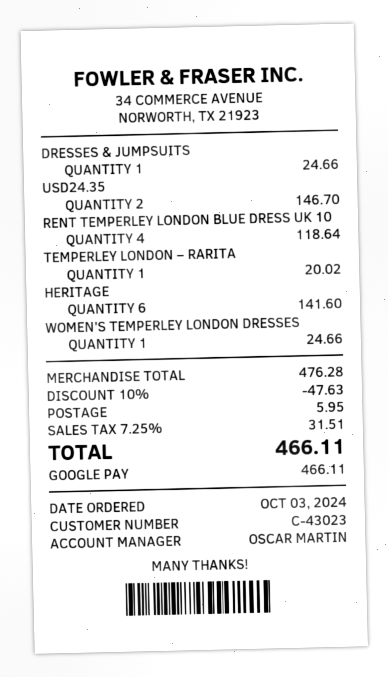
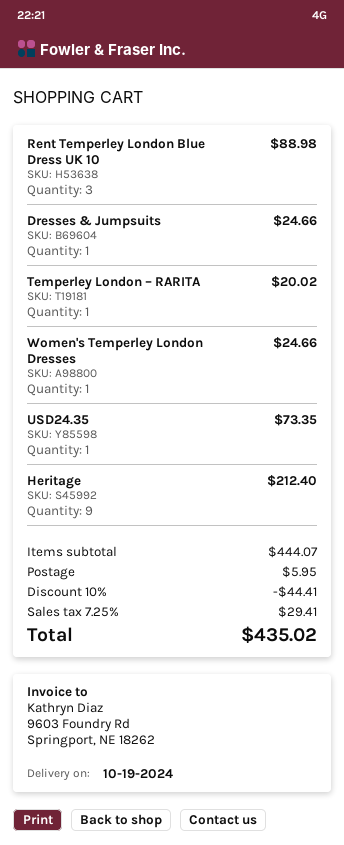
USD24.35: 2 for 146.70 -> 1 for 73.35
RENT TEMPERLEY LONDON BLUE DRESS UK 10: 4 for 118.64 -> 3 for 88.98
HERITAGE: 6 for 141.60 -> 9 for 212.40
subtotal: 476.28 -> 444.07
discount: 10% = 47.63 -> 10% = 44.41
tax: 7.25% = 31.51 -> 7.25% = 29.41
total: 466.11 -> 435.02

